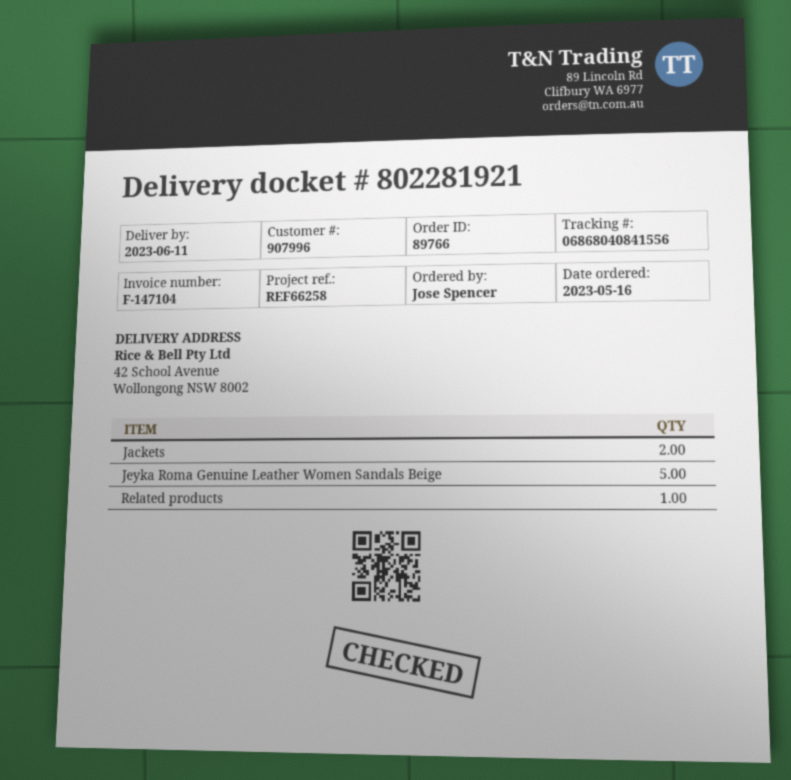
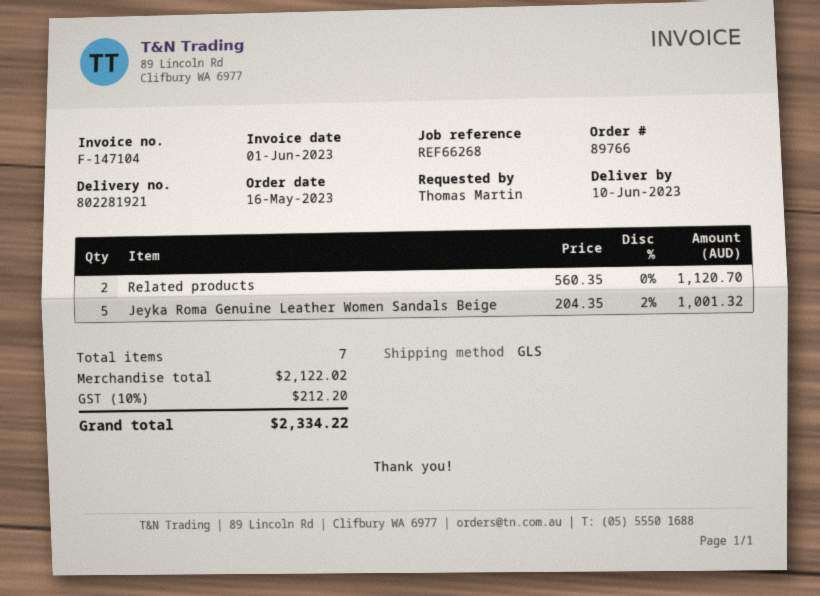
delivery date: 2023-06-11 -> 2023-06-10
reference: REF66258 -> REF66268
ordered by: Jose Spencer -> Thomas Martin
Jackets: 2 -> none
Related products: 1 -> 2

